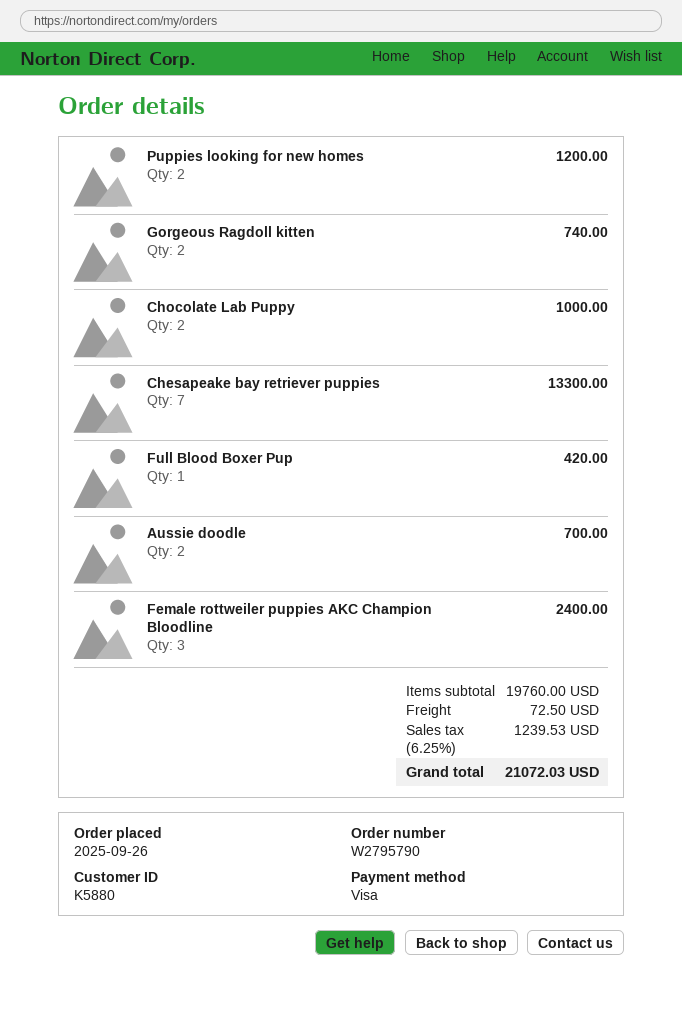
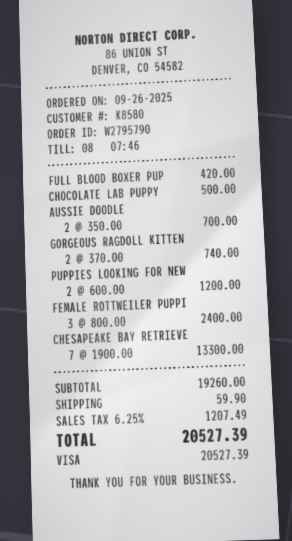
customer number: K5880 -> K8580
Chocolate Lab Puppy: 2 for 1000.00 -> 1 for 500.00
subtotal: 19760.00 -> 19260.00
shipping: 72.50 -> 59.90
tax: 6.25% = 1239.53 -> 6.25% = 1207.49
total: 21072.03 -> 20527.39

